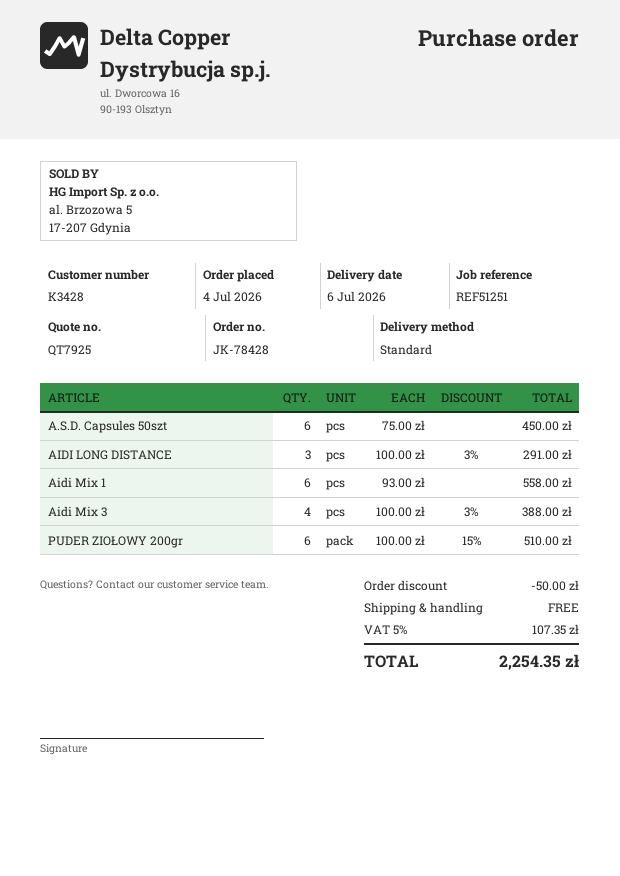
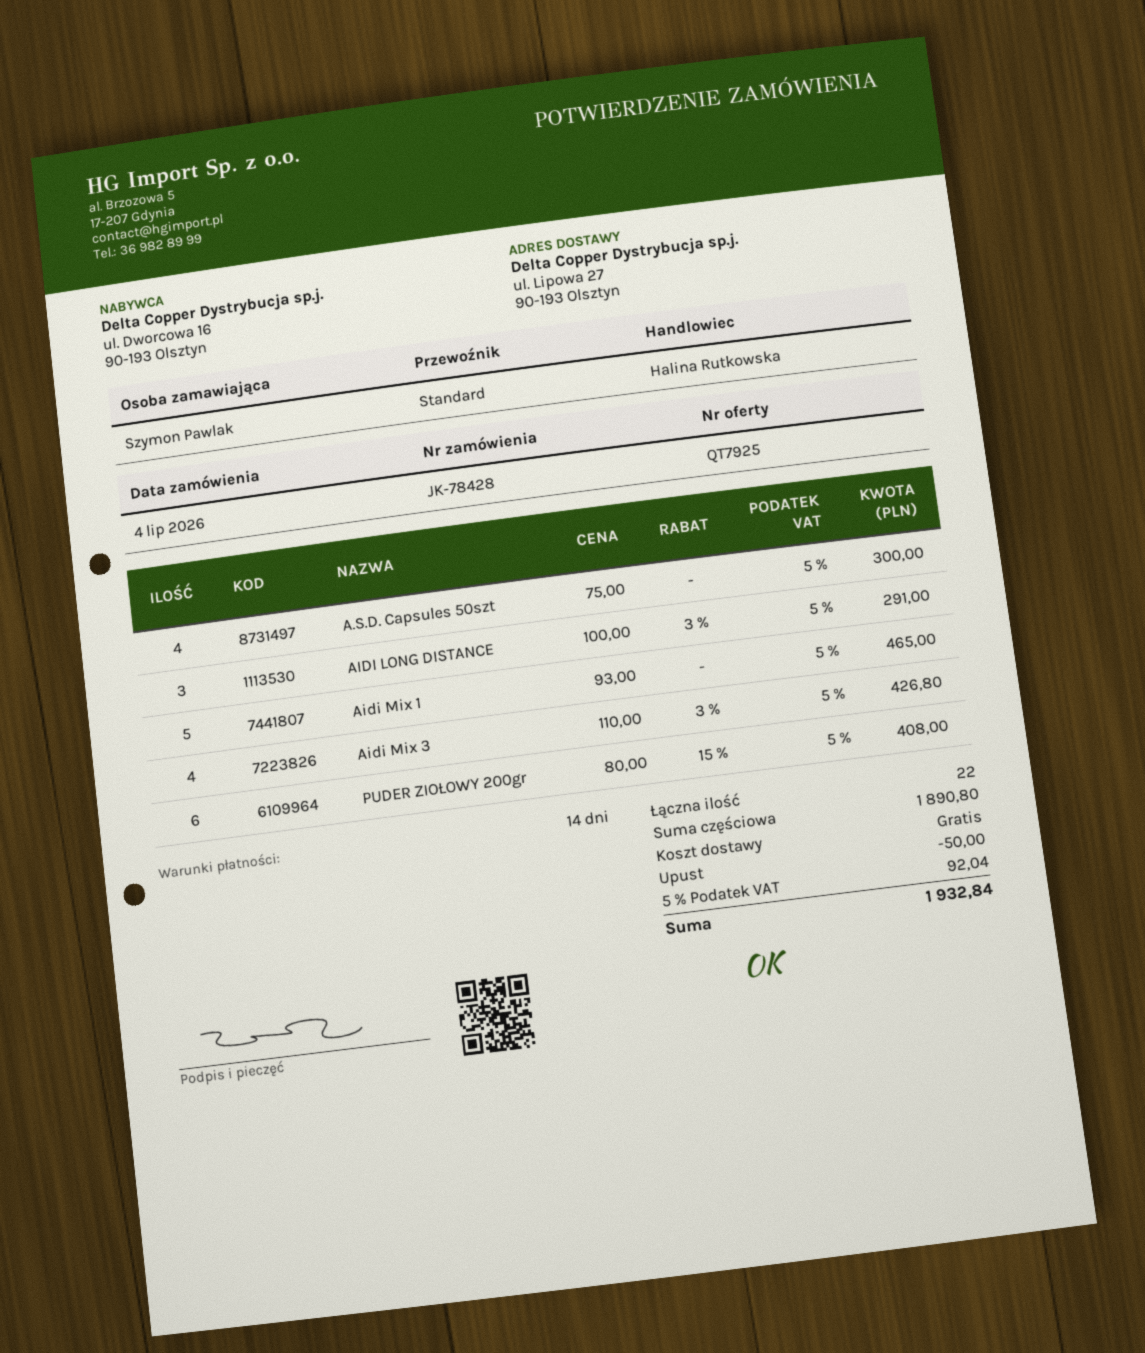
A.S.D. Capsules 50szt: 6 x 75.00 = 450.00 -> 4 x 75.00 = 300.00
Aidi Mix 1: 6 x 93.00 = 558.00 -> 5 x 93.00 = 465.00
Aidi Mix 3: 4 x 100.00 - 3% = 388.00 -> 4 x 110.00 - 3% = 426.80
PUDER ZIOŁOWY 200gr: 6 x 100.00 - 15% = 510.00 -> 6 x 80.00 - 15% = 408.00
tax: 5% = 107.35 -> 5% = 92.04
total: 2254.35 -> 1932.84

